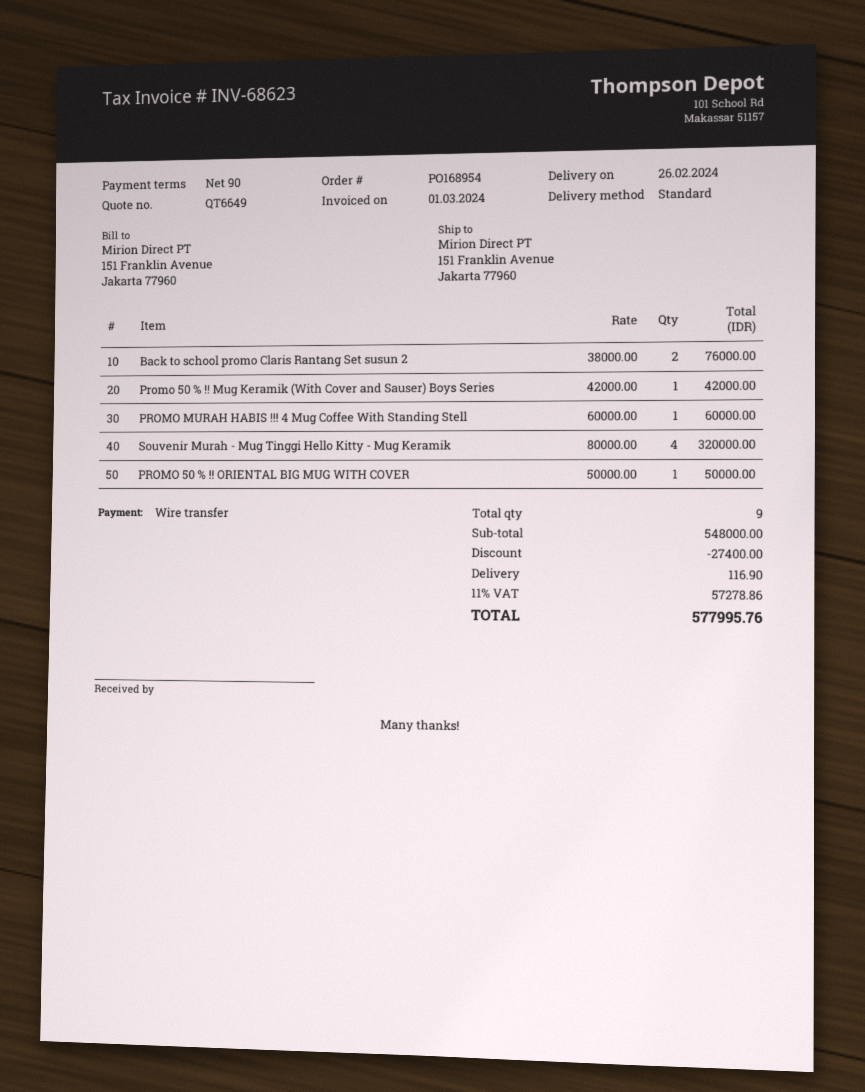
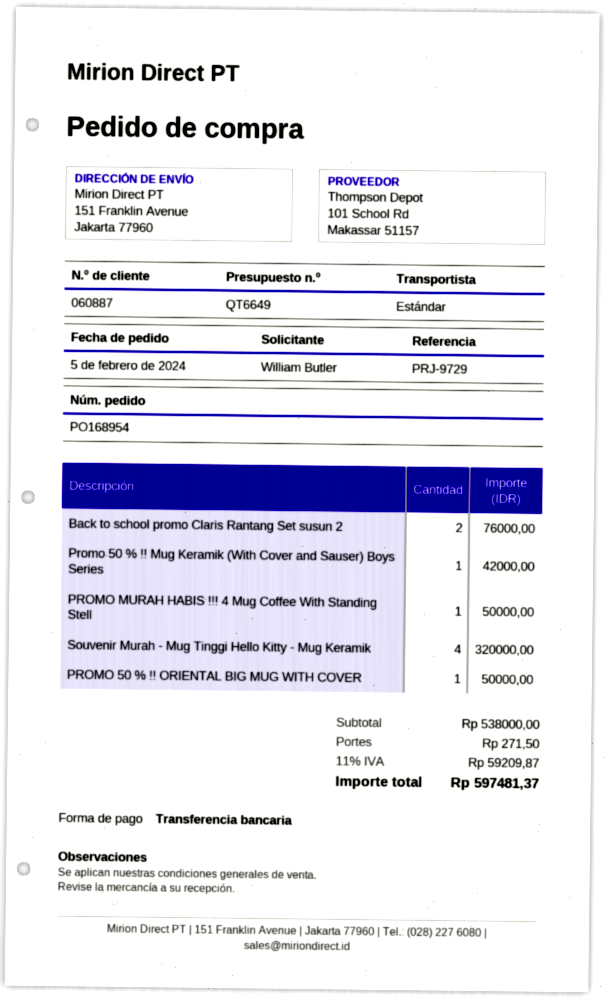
PROMO MURAH HABIS !!! 4 Mug Coffee With Standing Stell: 1 for 60000.00 -> 1 for 50000.00
subtotal: 548000.00 -> 538000.00
discount: 27400.00 -> none
shipping: 116.90 -> 271.50
tax: 11% = 57278.86 -> 11% = 59209.87
total: 577995.76 -> 597481.37

